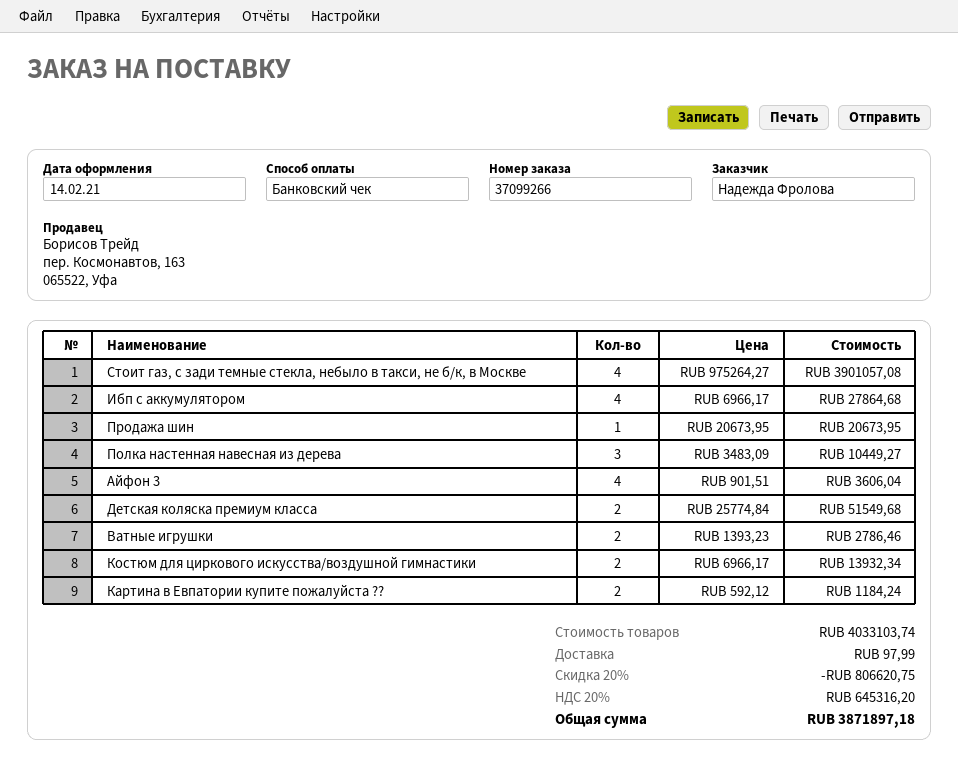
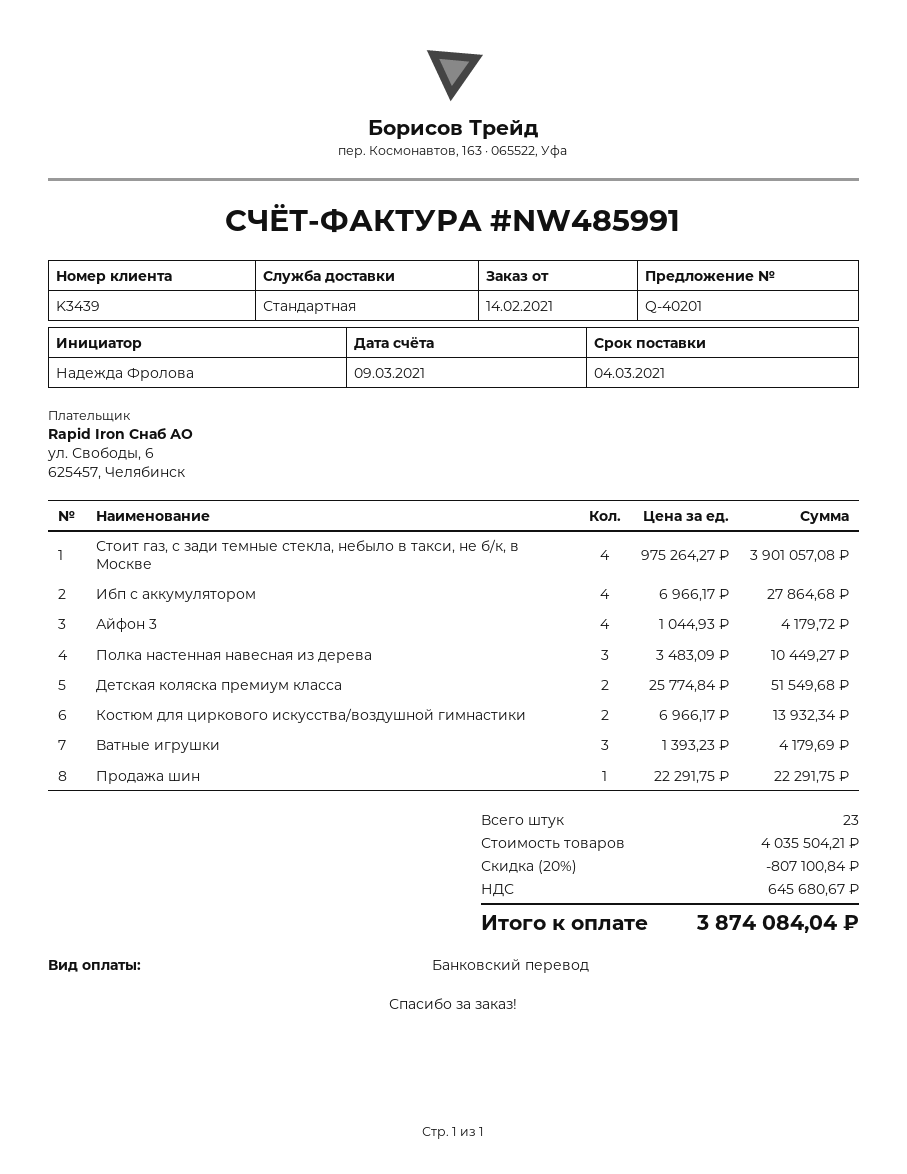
payment method: cheque -> bank transfer
Продажа шин: 1 x 20673.95 = 20673.95 -> 1 x 22291.75 = 22291.75
Айфон 3: 4 x 901.51 = 3606.04 -> 4 x 1044.93 = 4179.72
Ватные игрушки: 2 x 1393.23 = 2786.46 -> 3 x 1393.23 = 4179.69
Картина в Евпатории купите пожалуйста ??: 2 x 592.12 = 1184.24 -> none
subtotal: 4033103.74 -> 4035504.21
discount: 20% = 806620.75 -> 20% = 807100.84
shipping: 97.99 -> none
tax: 645316.20 -> 645680.67
total: 3871897.18 -> 3874084.04

